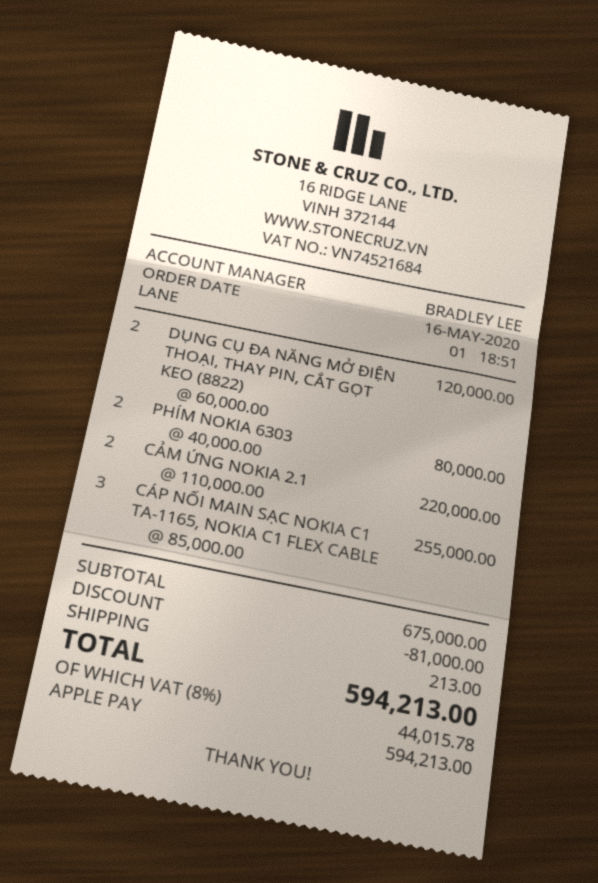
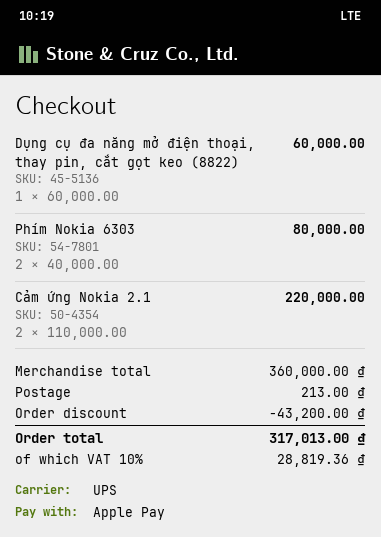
DỤNG CỤ ĐA NĂNG MỞ ĐIỆN THOẠI, THAY PIN, CẮT GỌT KEO (8822): 2 x 60000.00 = 120000.00 -> 1 x 60000.00 = 60000.00
CÁP NỐI MAIN SẠC NOKIA C1 TA-1165, NOKIA C1 FLEX CABLE: 3 x 85000.00 = 255000.00 -> none
subtotal: 675000.00 -> 360000.00
discount: 81000.00 -> 43200.00
tax: 8% = 44015.78 -> 10% = 28819.36
total: 594213.00 -> 317013.00

